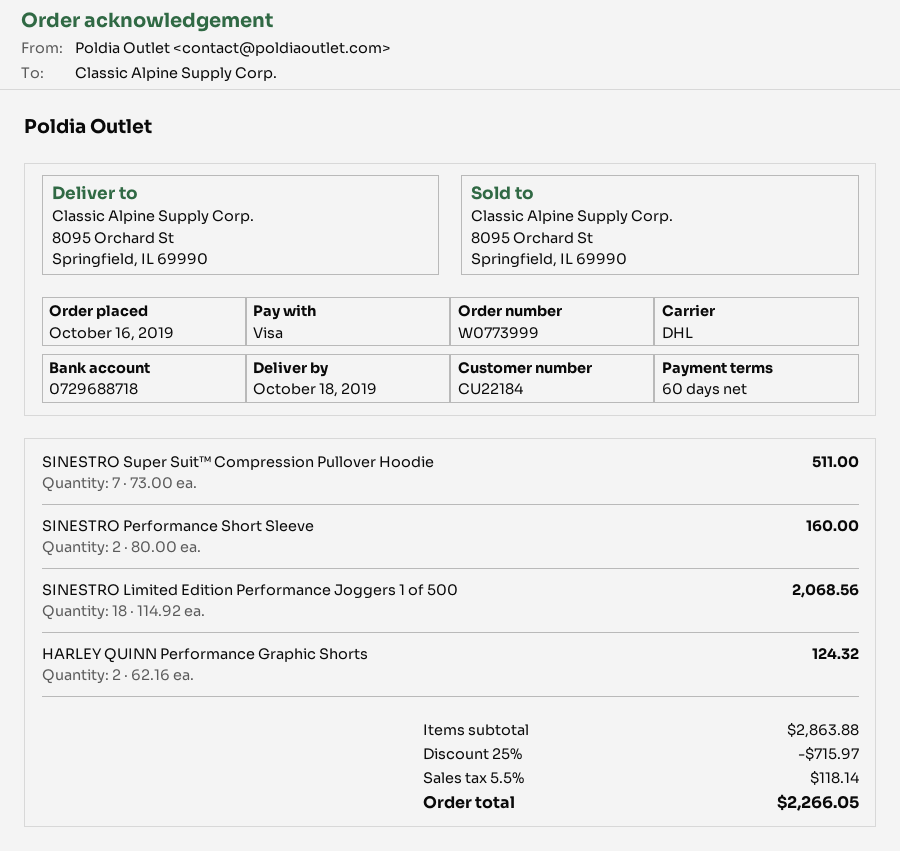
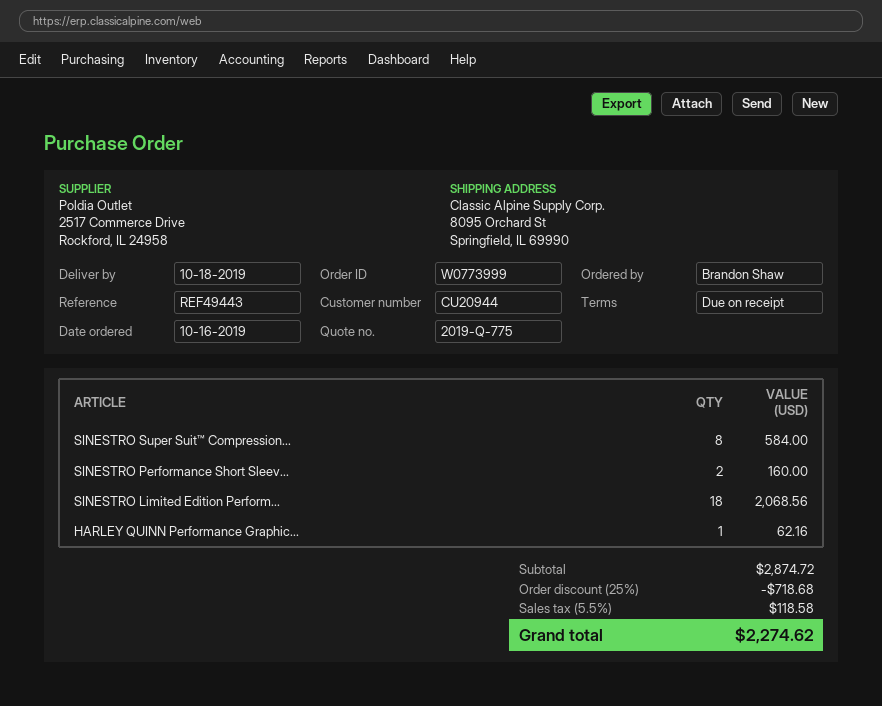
payment terms: 60 days -> on receipt
customer number: CU22184 -> CU20944
SINESTRO Super Suit™ Compression Pullover Hoodie: 7 for 511.00 -> 8 for 584.00
HARLEY QUINN Performance Graphic Shorts: 2 for 124.32 -> 1 for 62.16
subtotal: 2863.88 -> 2874.72
discount: 25% = 715.97 -> 25% = 718.68
tax: 5.5% = 118.14 -> 5.5% = 118.58
total: 2266.05 -> 2274.62

